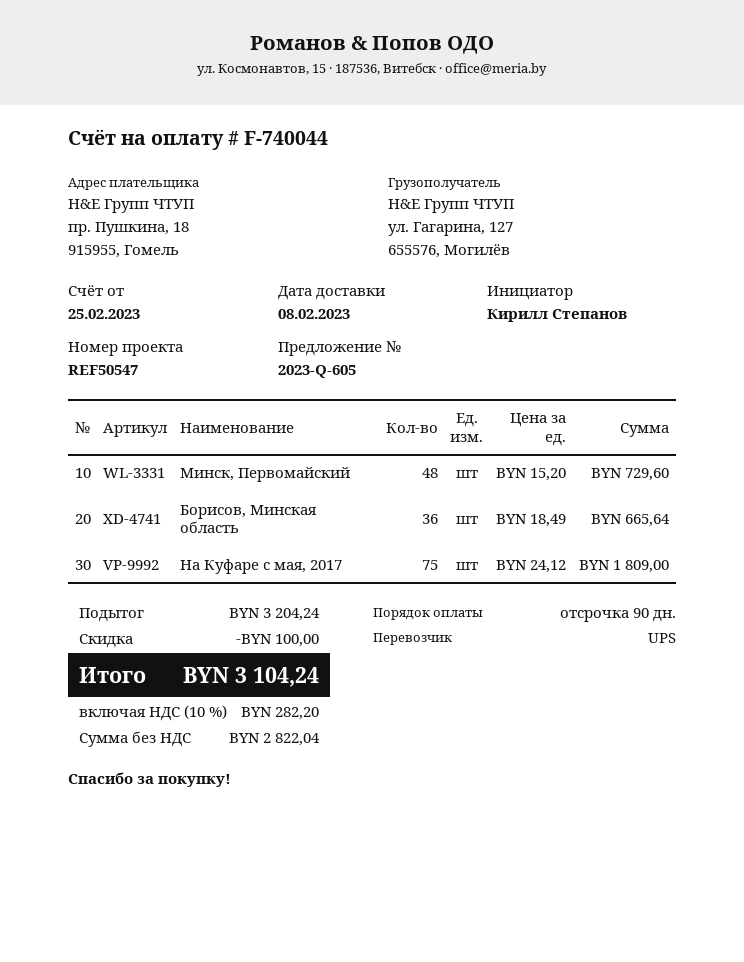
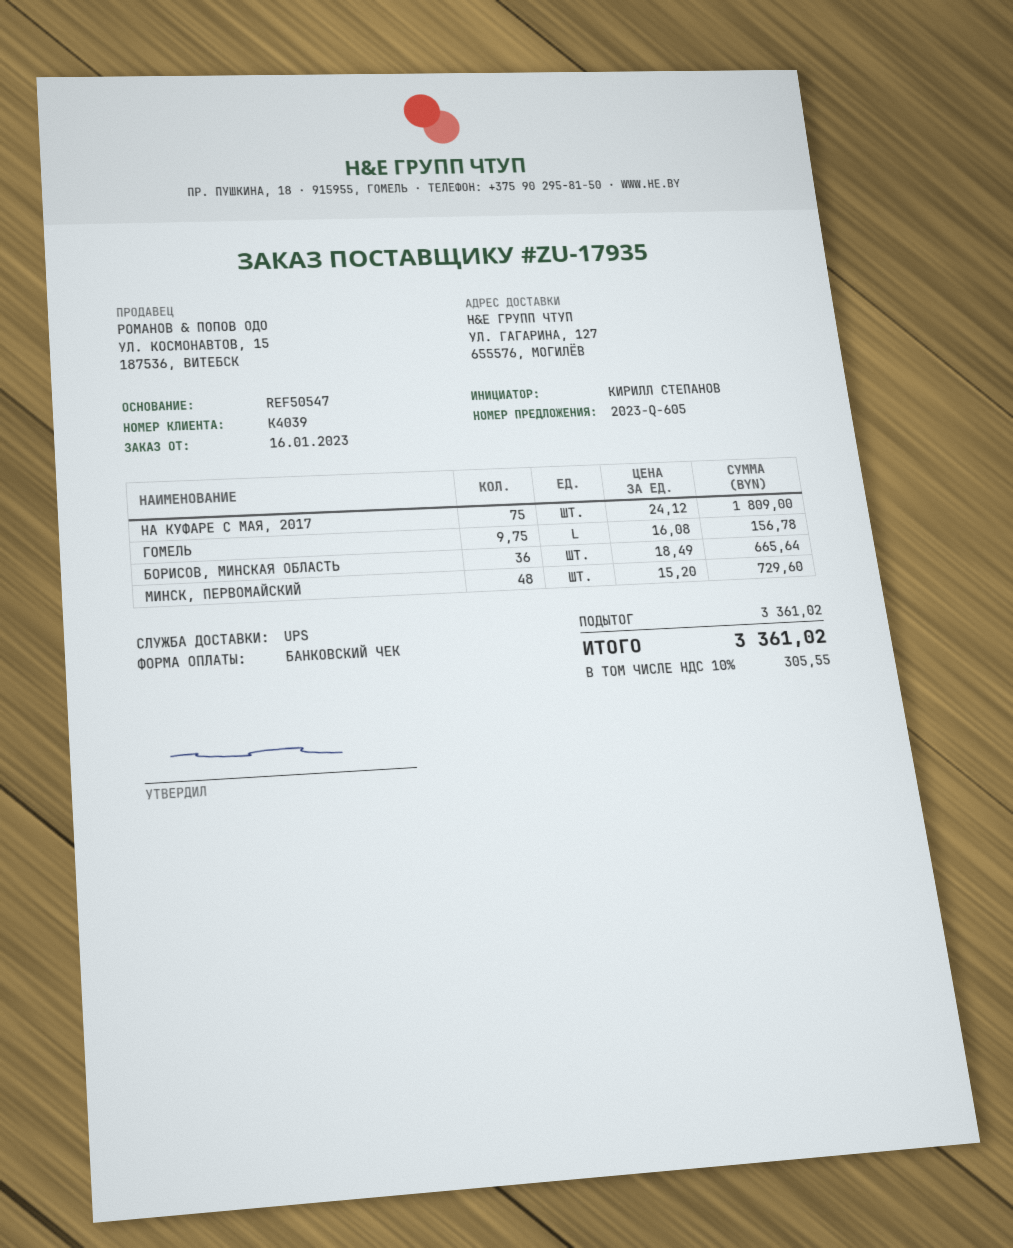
ГОМЕЛЬ: none -> 9.75 x 16.08 = 156.78
subtotal: 3204.24 -> 3361.02
discount: 100.00 -> none
tax: 10% = 282.20 -> 10% = 305.55
total: 3104.24 -> 3361.02

